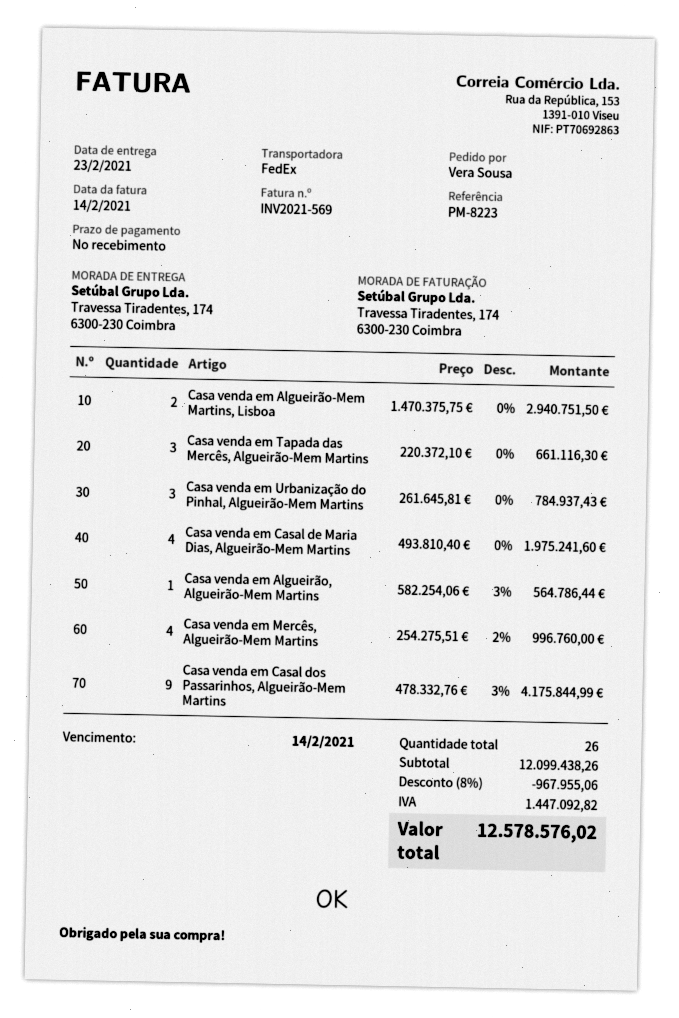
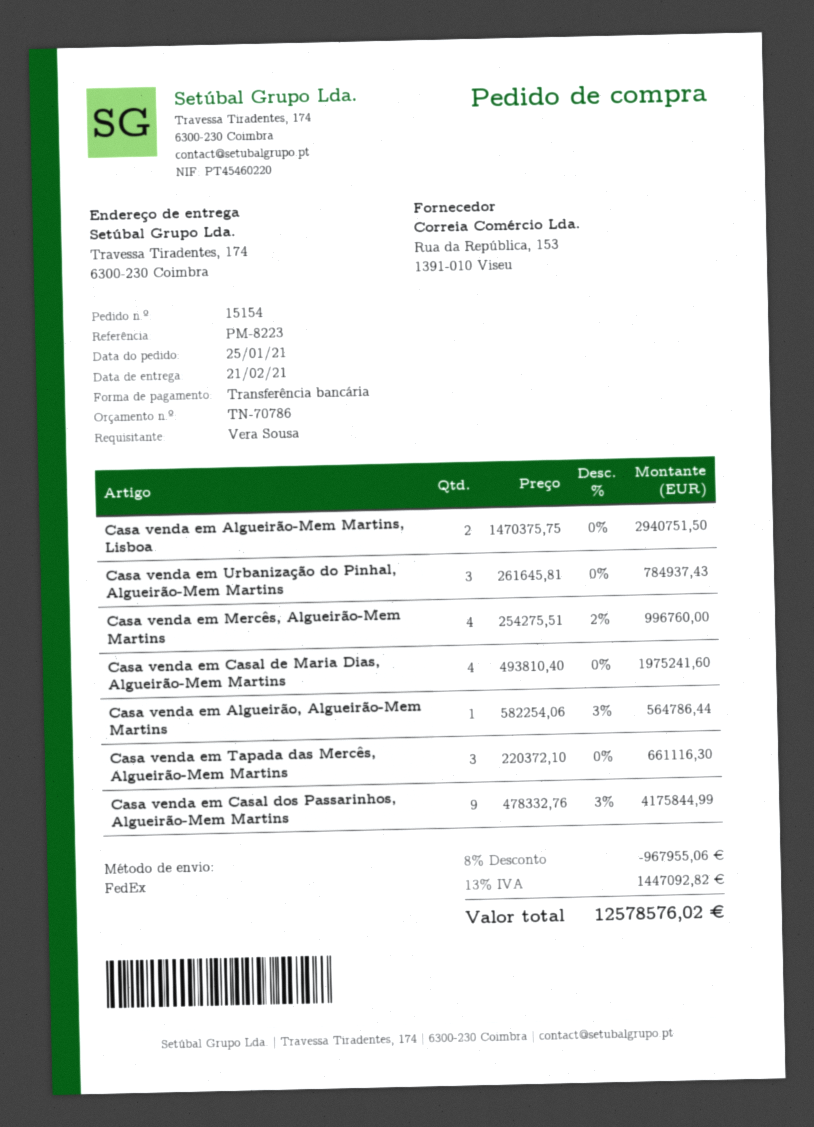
delivery date: 2021-02-23 -> 2021-02-21

